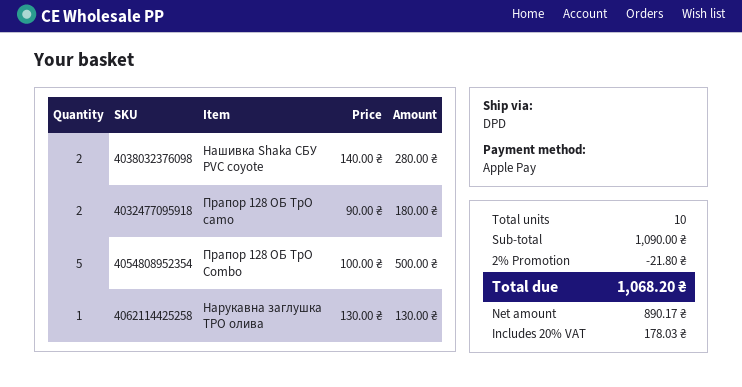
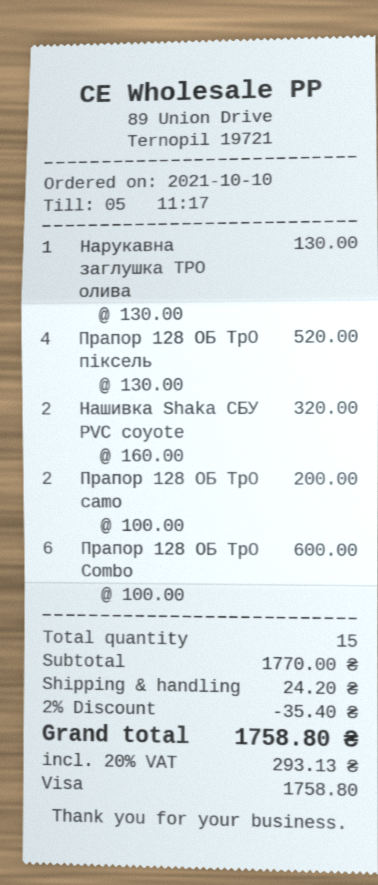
payment method: Apple Pay -> Visa
Нашивка Shaka СБУ PVC coyote: 2 x 140.00 = 280.00 -> 2 x 160.00 = 320.00
Прапор 128 ОБ ТрО camo: 2 x 90.00 = 180.00 -> 2 x 100.00 = 200.00
Прапор 128 ОБ ТрО Combo: 5 x 100.00 = 500.00 -> 6 x 100.00 = 600.00
Прапор 128 ОБ ТрО піксель: none -> 4 x 130.00 = 520.00
total quantity: 10 -> 15
subtotal: 1090.00 -> 1770.00
discount: 2% = 21.80 -> 2% = 35.40
shipping: none -> 24.20
tax: 20% = 178.03 -> 20% = 293.13
total: 1068.20 -> 1758.80

